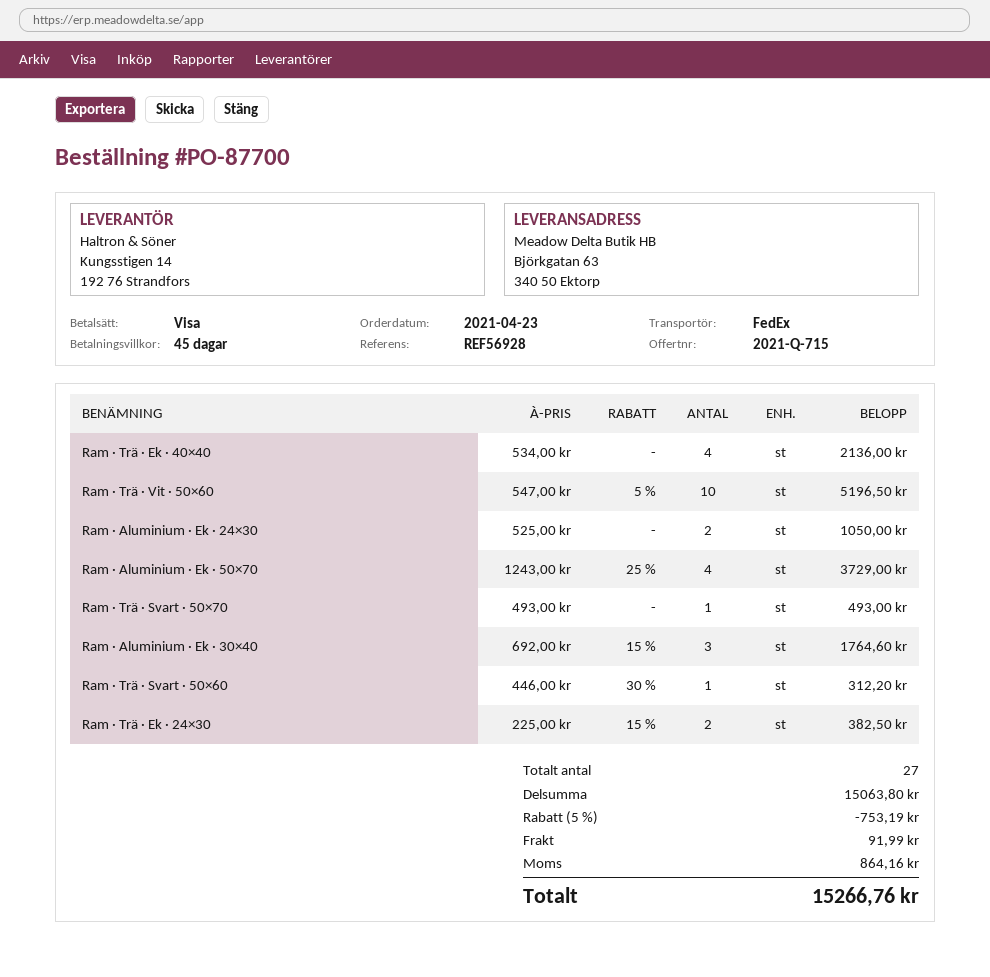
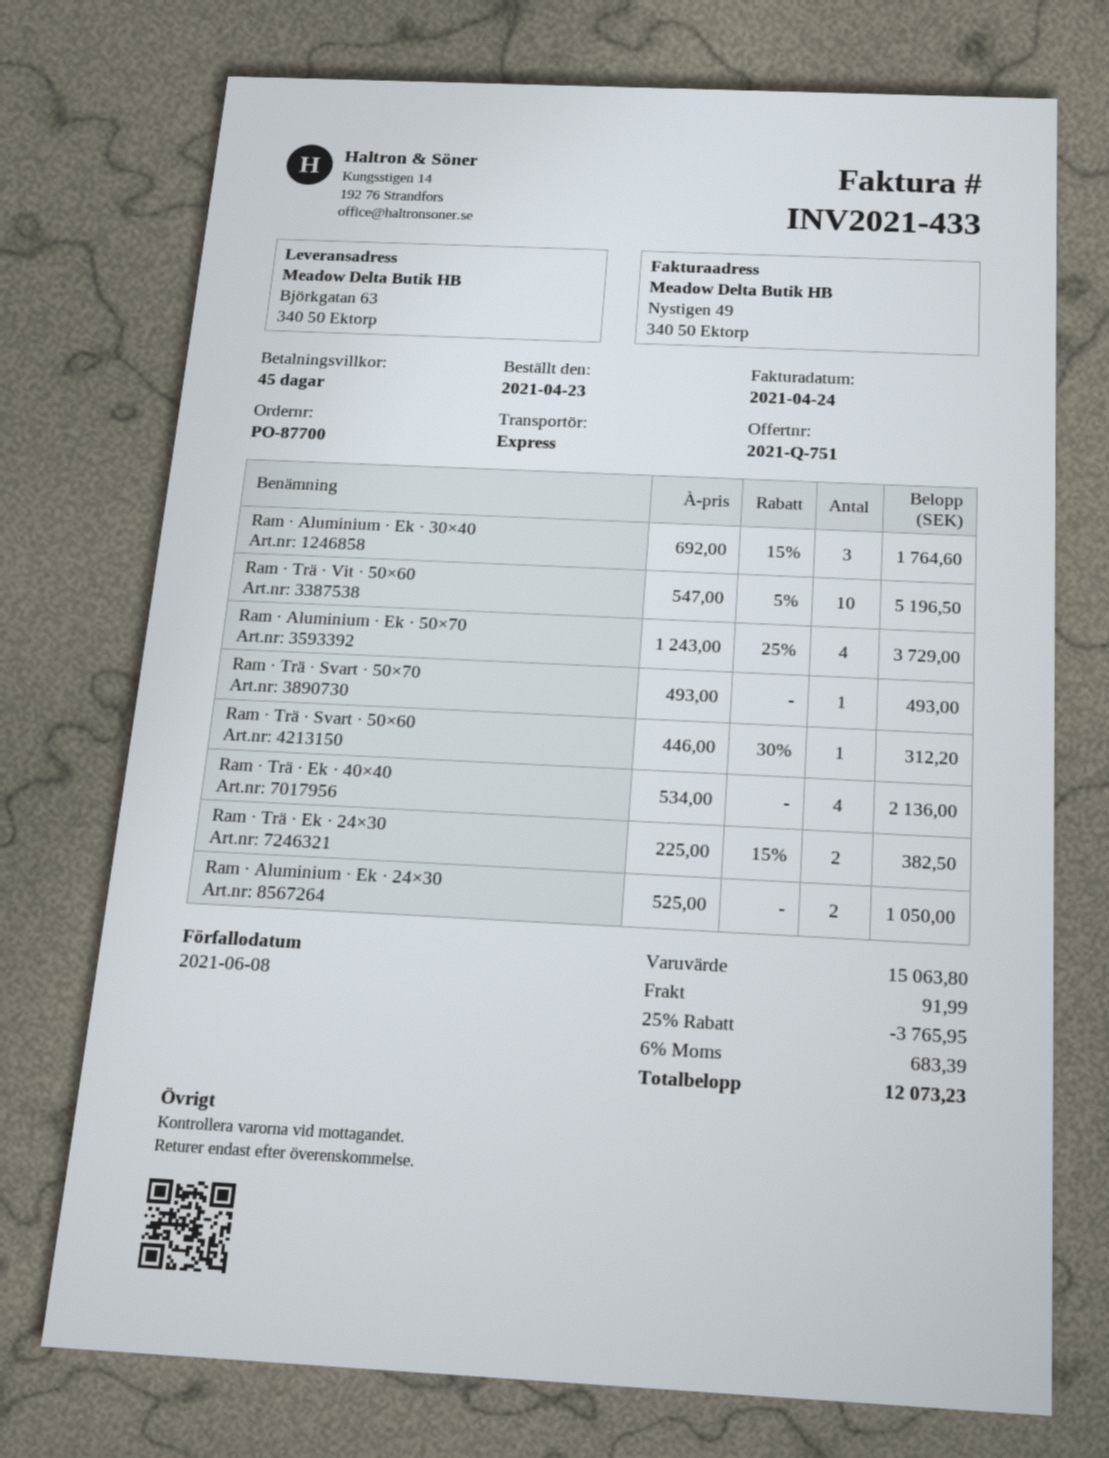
quote number: 2021-Q-715 -> 2021-Q-751
shipping method: FedEx -> express
discount: 5% = 753.19 -> 25% = 3765.95
tax: 864.16 -> 683.39
total: 15266.76 -> 12073.23

